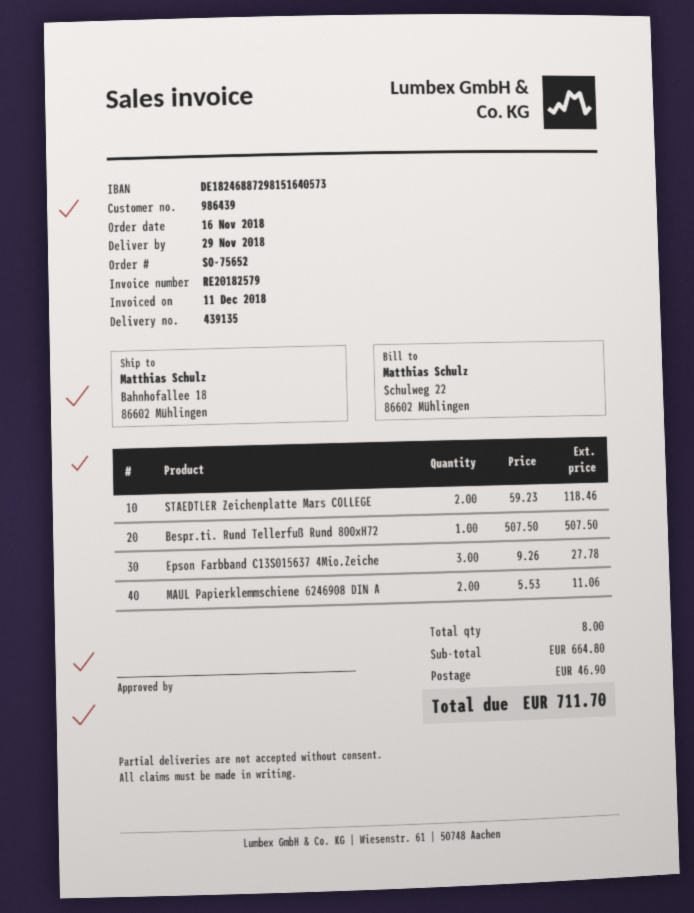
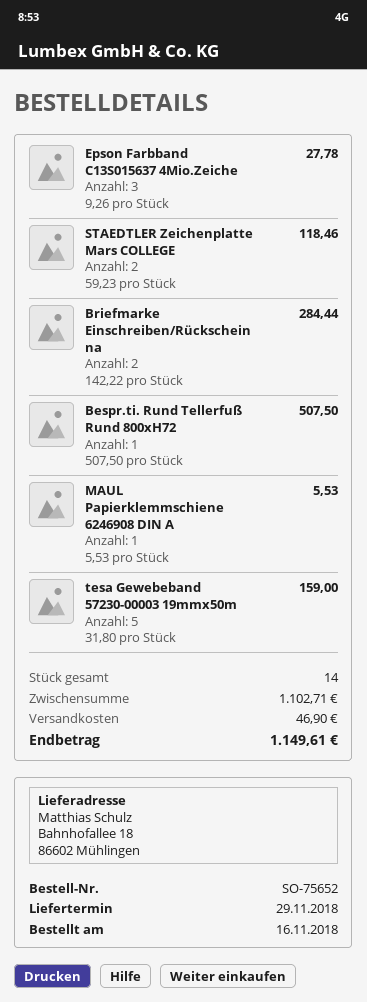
MAUL Papierklemmschiene 6246908 DIN A: 2 x 5.53 = 11.06 -> 1 x 5.53 = 5.53
Briefmarke Einschreiben/Rückschein na: none -> 2 x 142.22 = 284.44
tesa Gewebeband 57230-00003 19mmx50m: none -> 5 x 31.80 = 159.00
total quantity: 8 -> 14
subtotal: 664.80 -> 1102.71
total: 711.70 -> 1149.61

